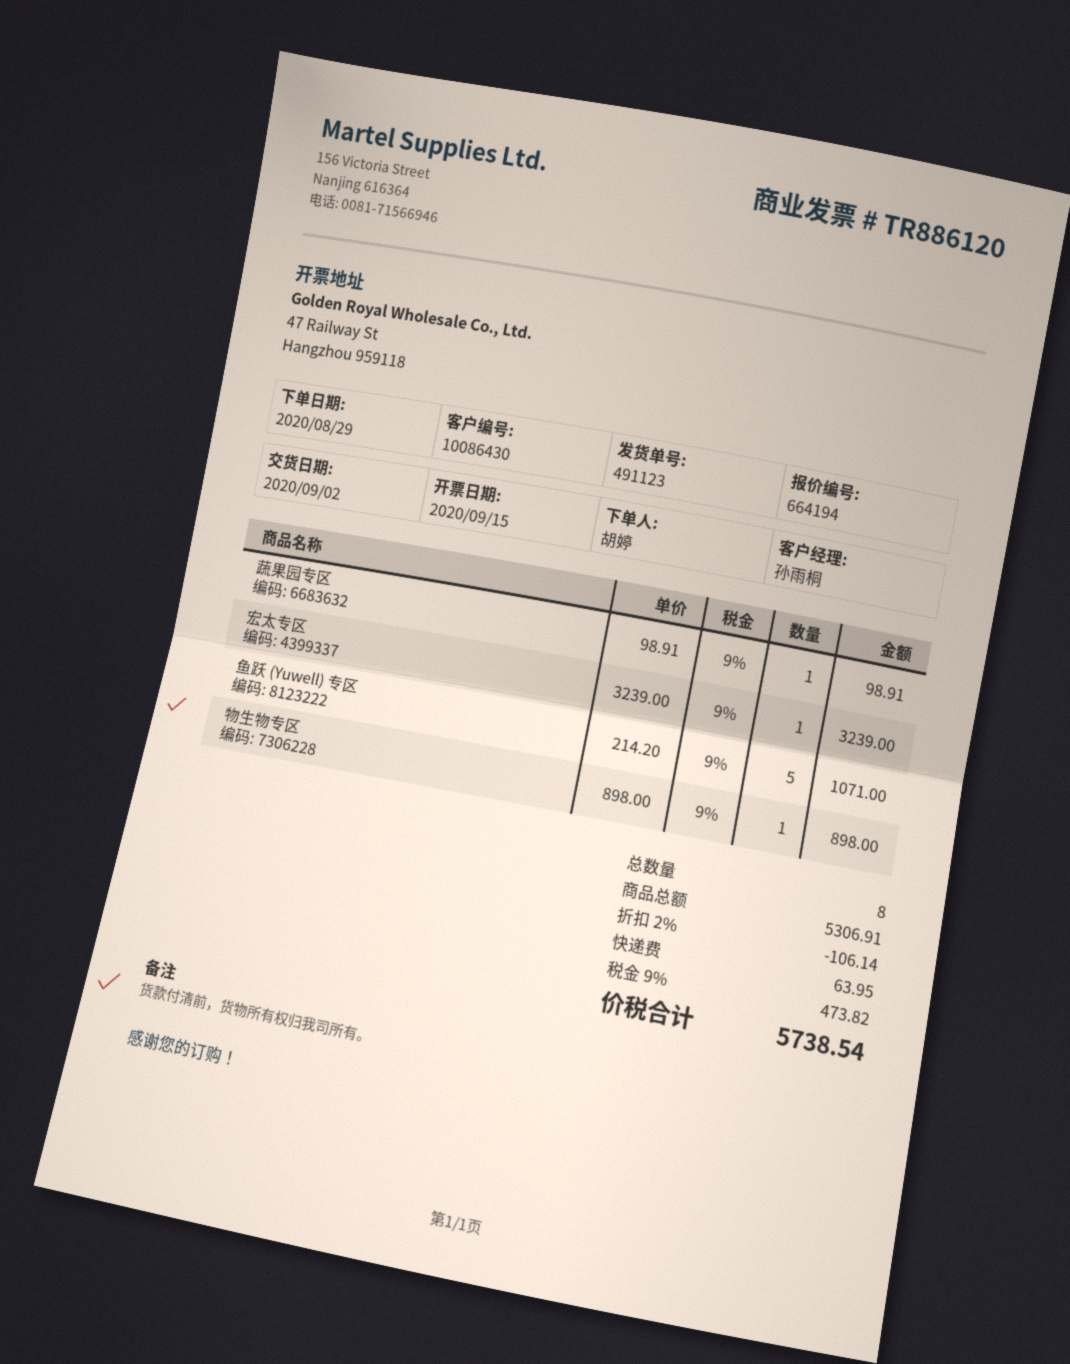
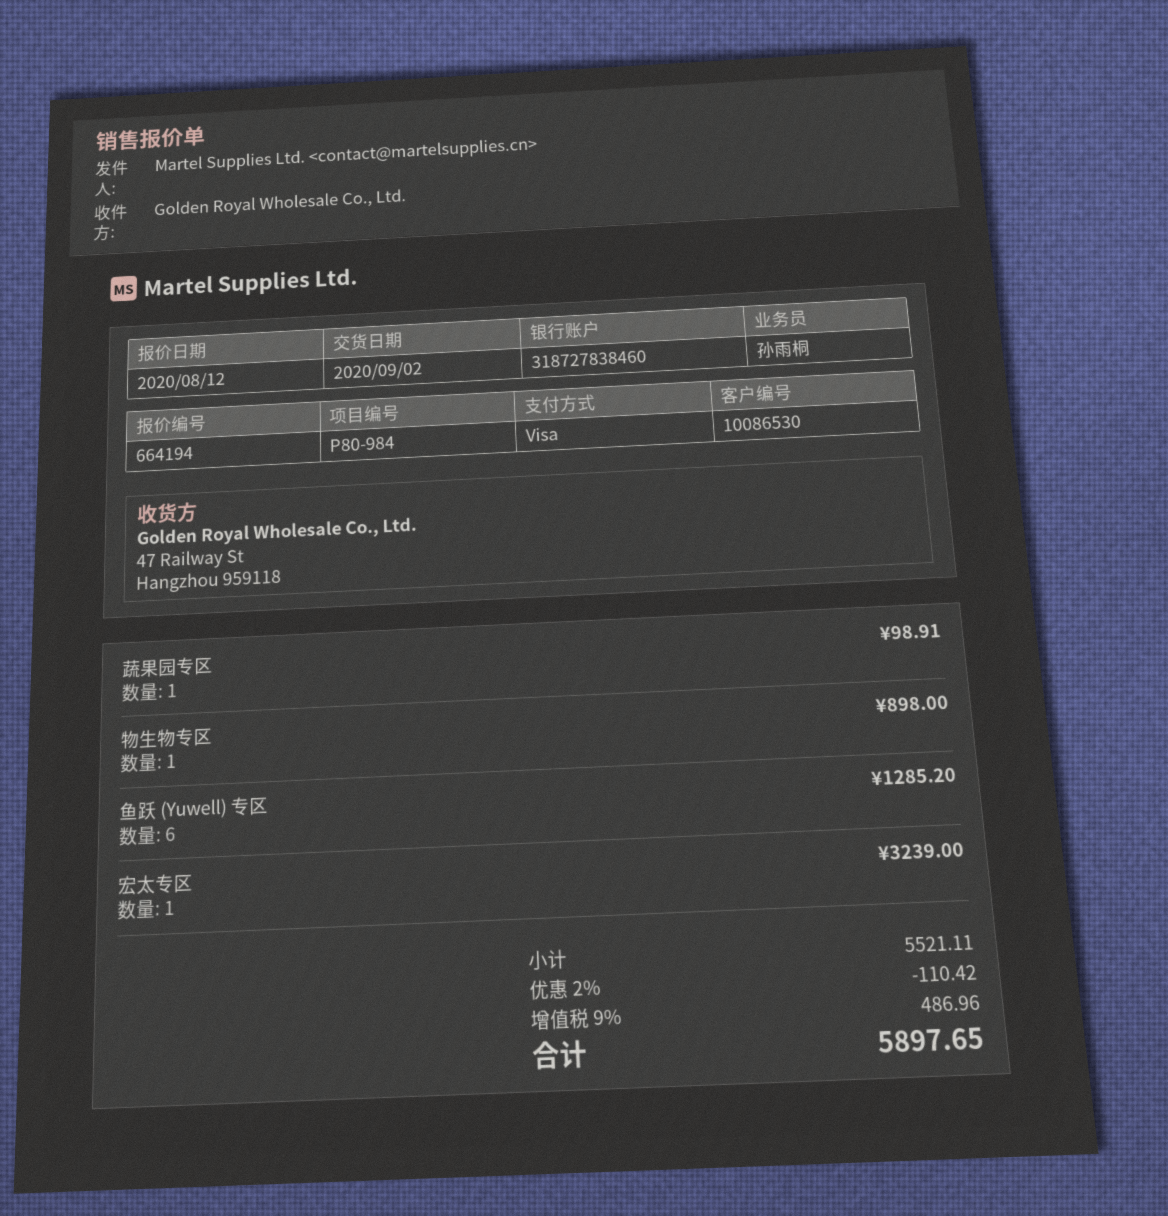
customer number: 10086430 -> 10086530
鱼跃 (Yuwell) 专区: 5 for 1071.00 -> 6 for 1285.20
subtotal: 5306.91 -> 5521.11
discount: 2% = 106.14 -> 2% = 110.42
shipping: 63.95 -> none
tax: 9% = 473.82 -> 9% = 486.96
total: 5738.54 -> 5897.65

